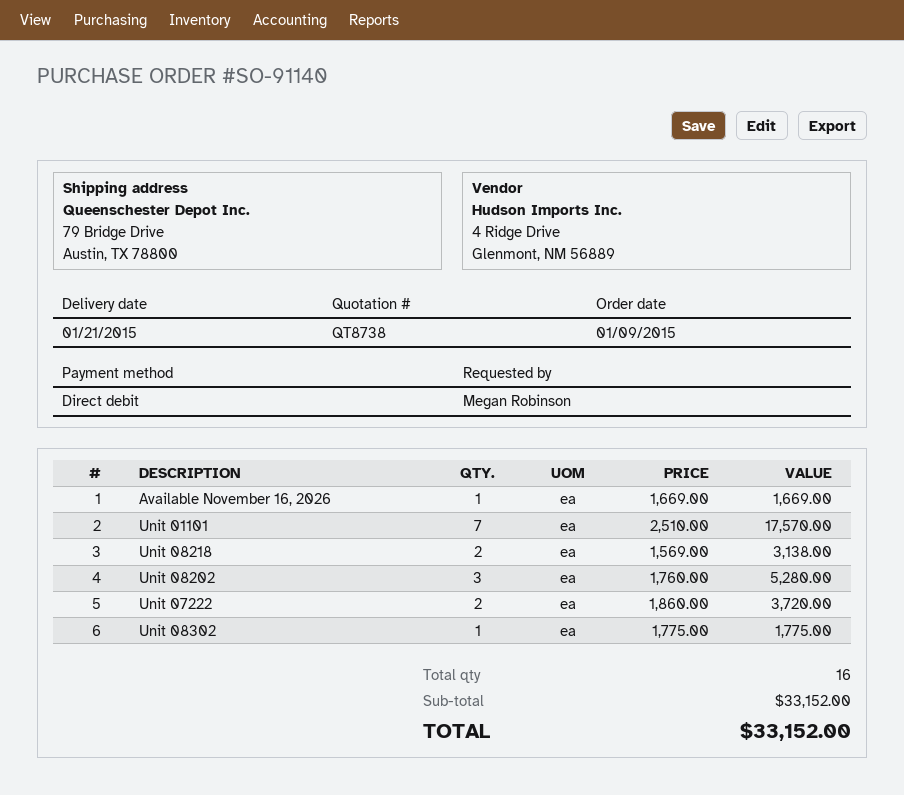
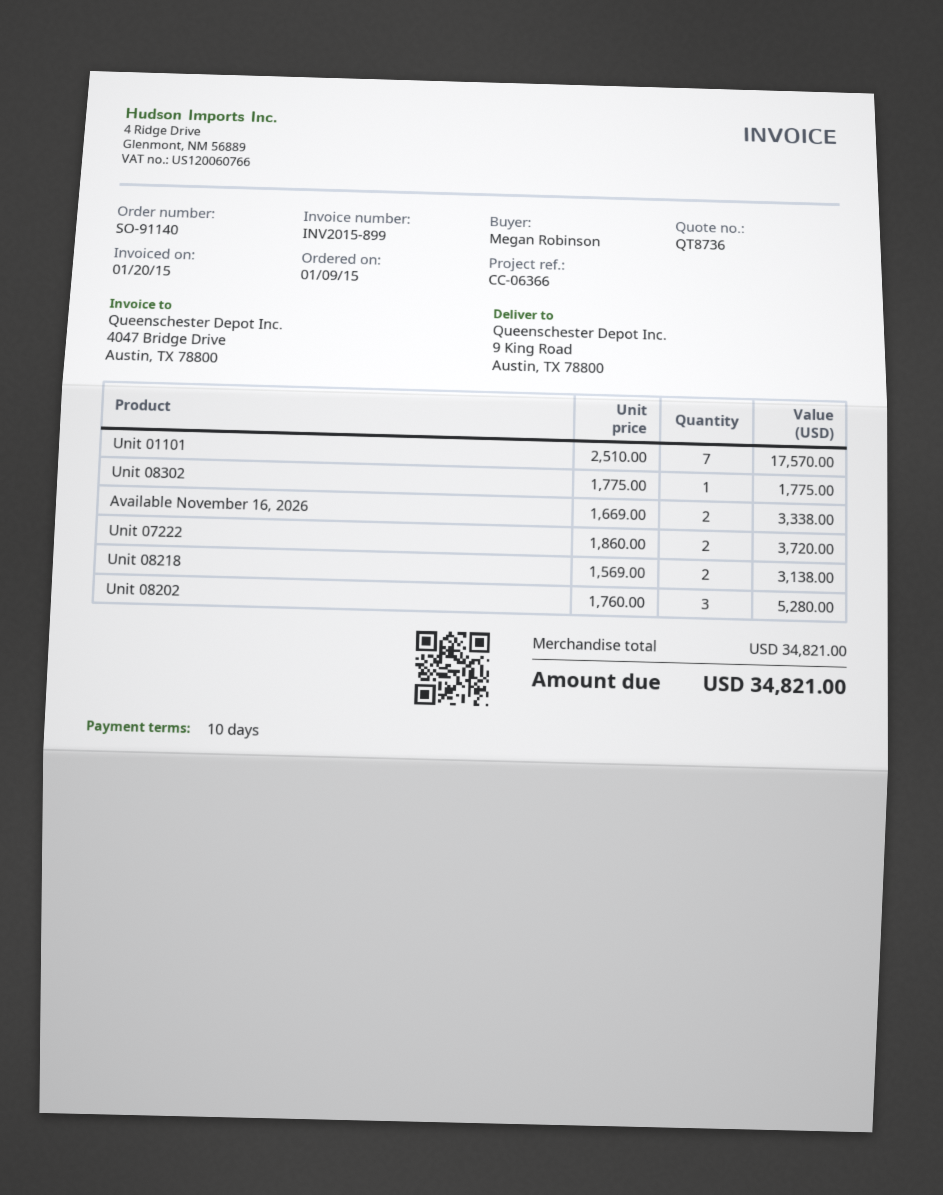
quote number: QT8738 -> QT8736
ship to: 79 Bridge Drive, Austin, TX 78800 -> 9 King Road, Austin, TX 78800
Available November 16, 2026: 1 x 1669.00 = 1669.00 -> 2 x 1669.00 = 3338.00
subtotal: 33152.00 -> 34821.00
total: 33152.00 -> 34821.00

